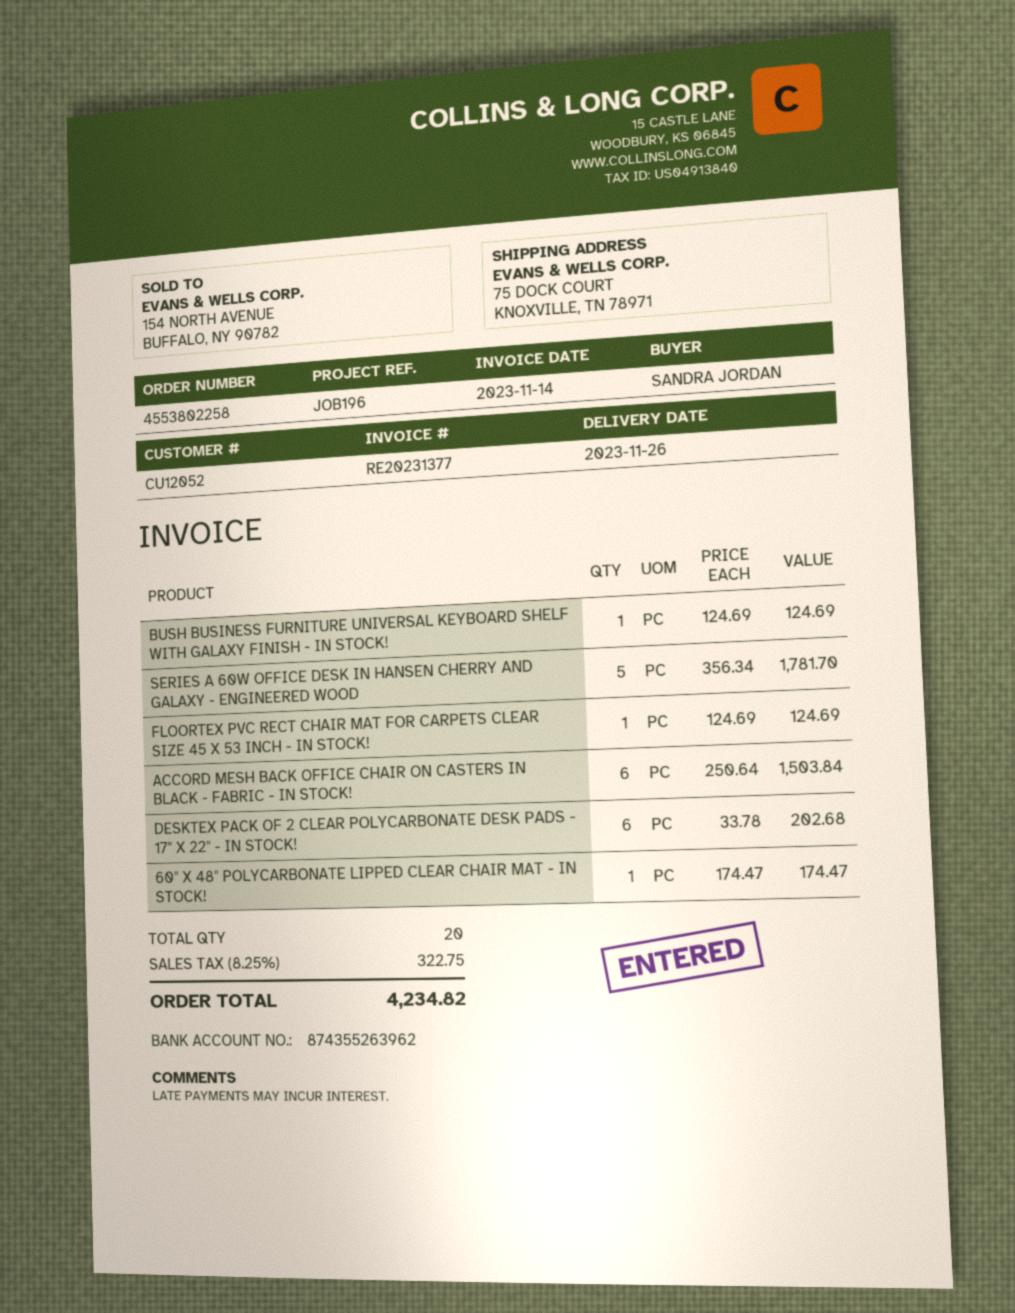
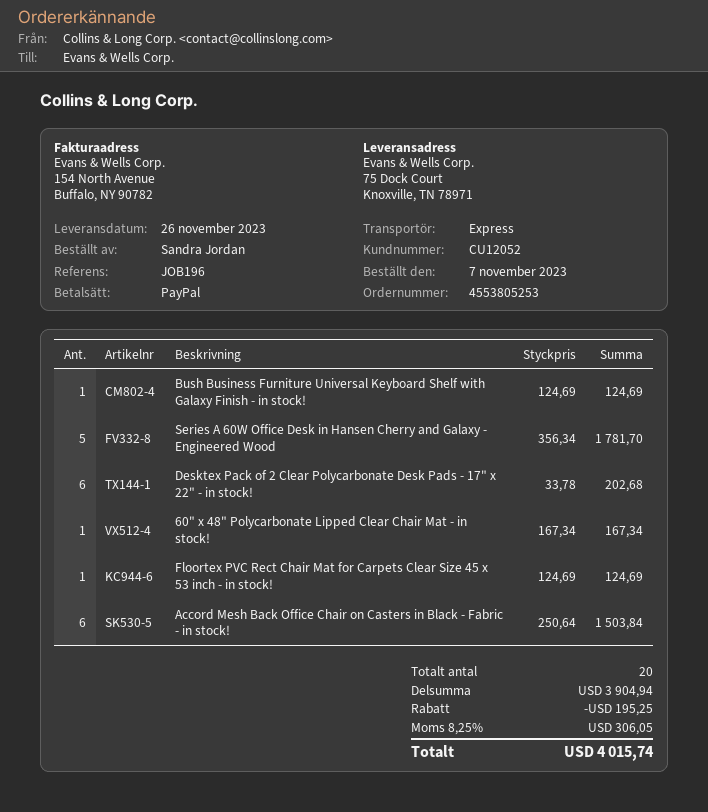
order number: 4553802258 -> 4553805253
60" X 48" POLYCARBONATE LIPPED CLEAR CHAIR MAT - IN STOCK!: 1 x 174.47 = 174.47 -> 1 x 167.34 = 167.34
discount: none -> 195.25
tax: 8.25% = 322.75 -> 8.25% = 306.05
total: 4234.82 -> 4015.74

